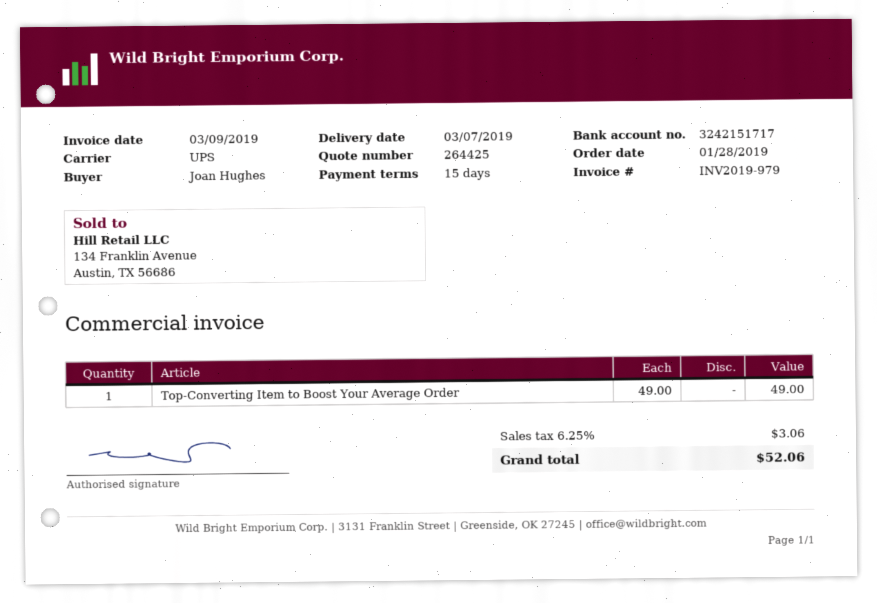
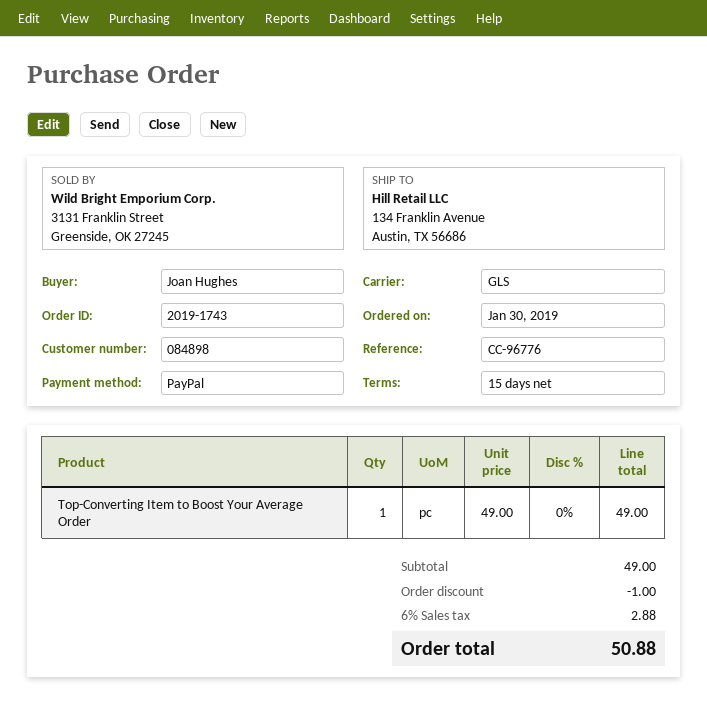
order date: 2019-01-28 -> 2019-01-30
shipping method: UPS -> GLS
discount: none -> 1.00
tax: 6.25% = 3.06 -> 6% = 2.88
total: 52.06 -> 50.88

